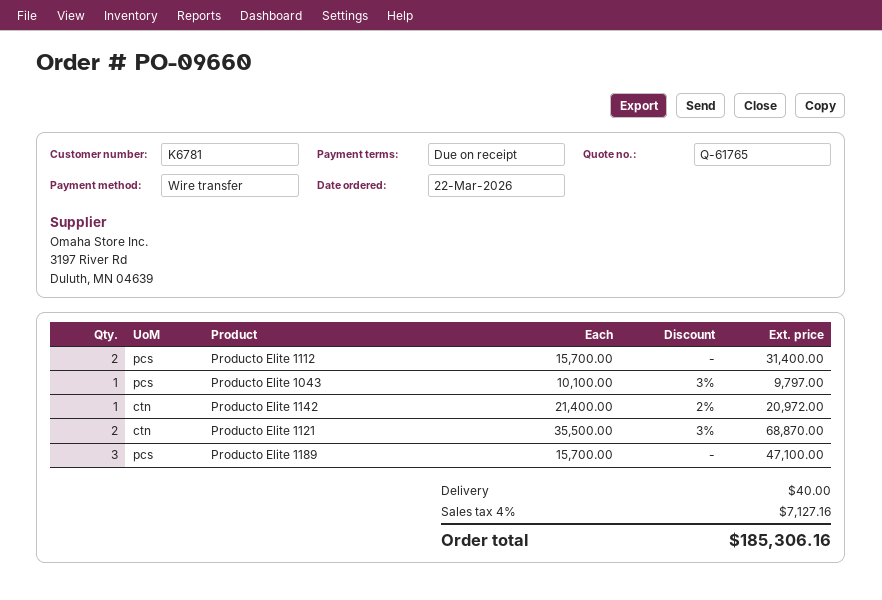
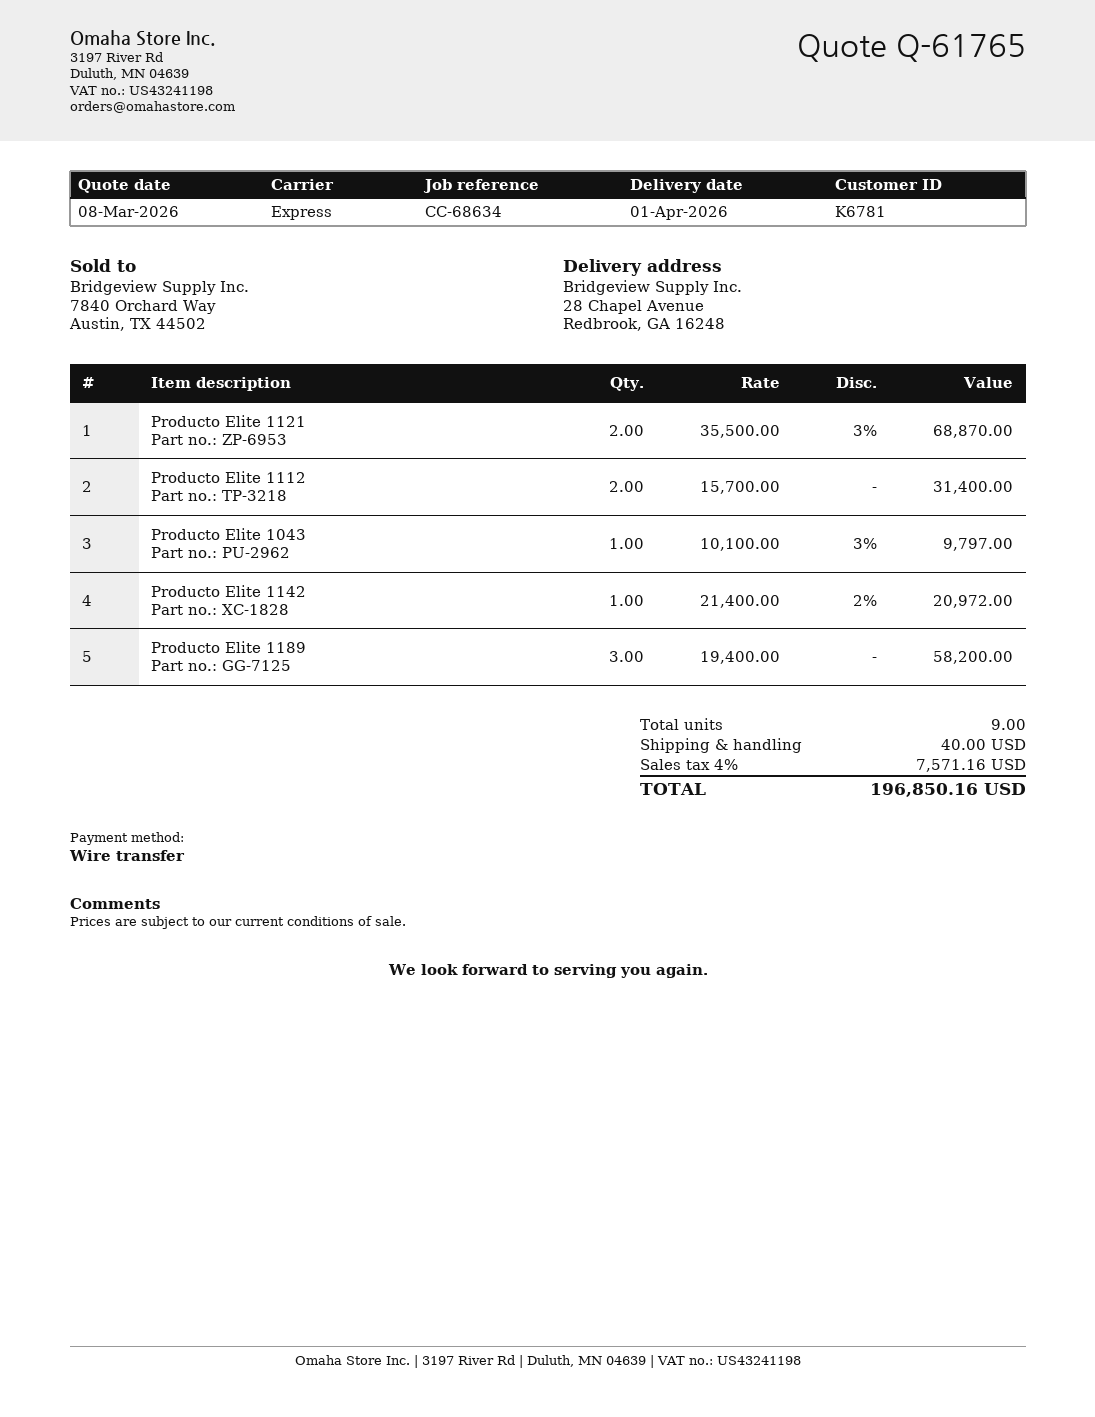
Producto Elite 1189: 3 x 15700.00 = 47100.00 -> 3 x 19400.00 = 58200.00
tax: 4% = 7127.16 -> 4% = 7571.16
total: 185306.16 -> 196850.16

